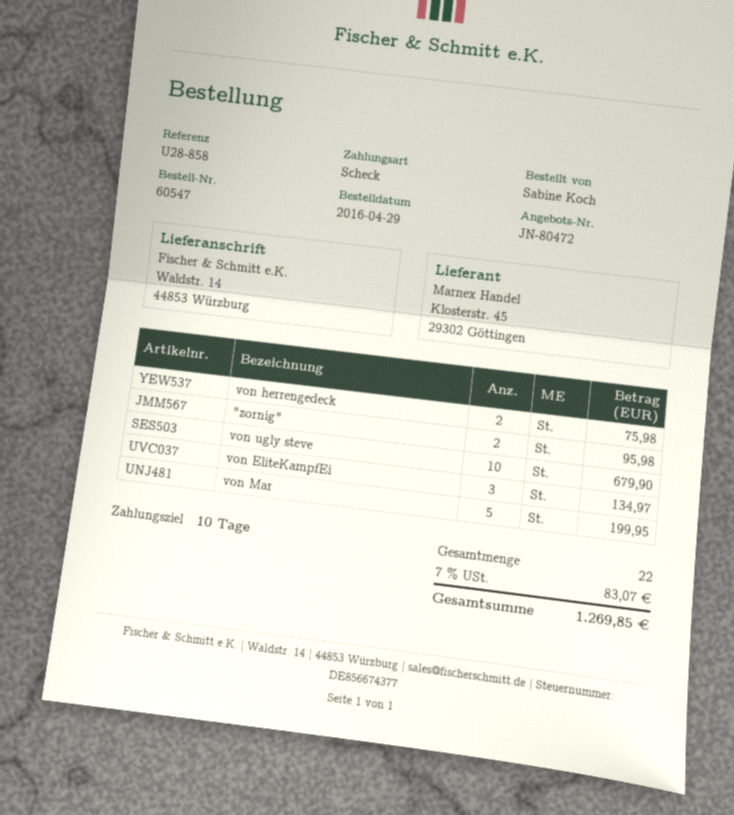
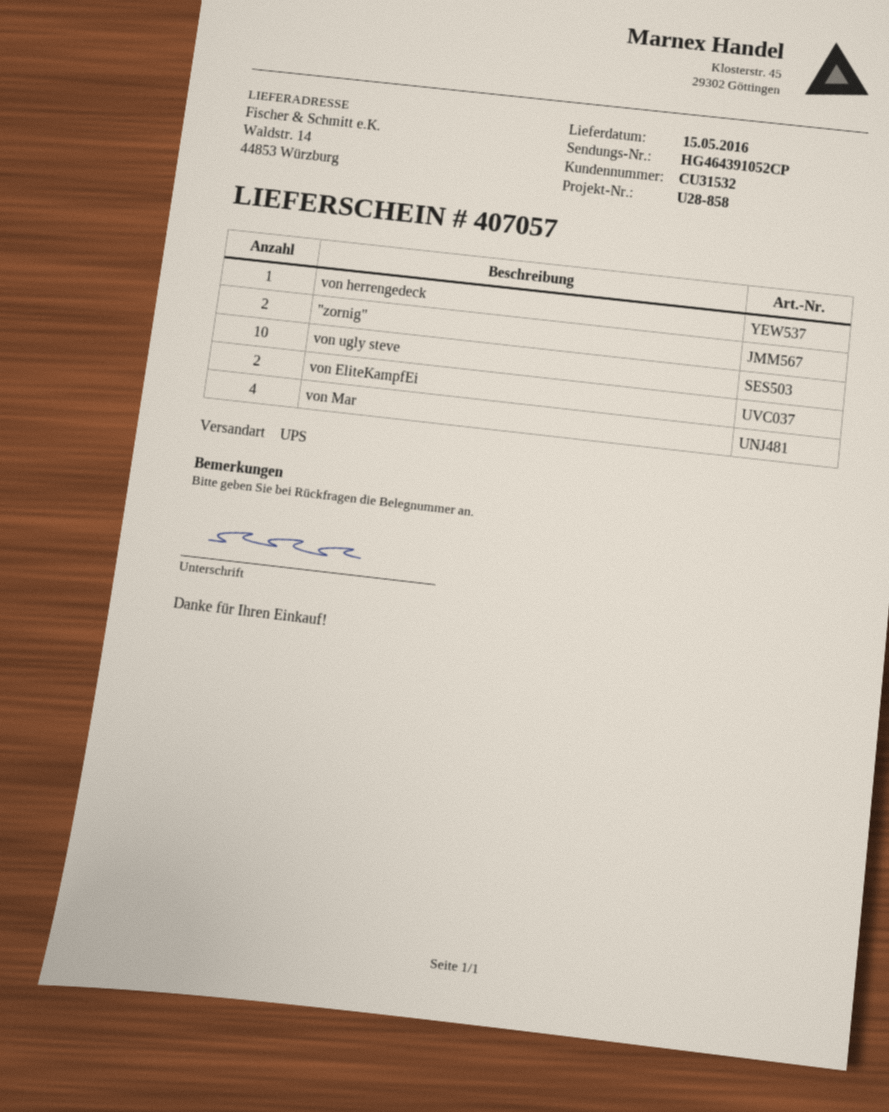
von herrengedeck: 2 -> 1
von EliteKampfEi: 3 -> 2
von Mar: 5 -> 4

